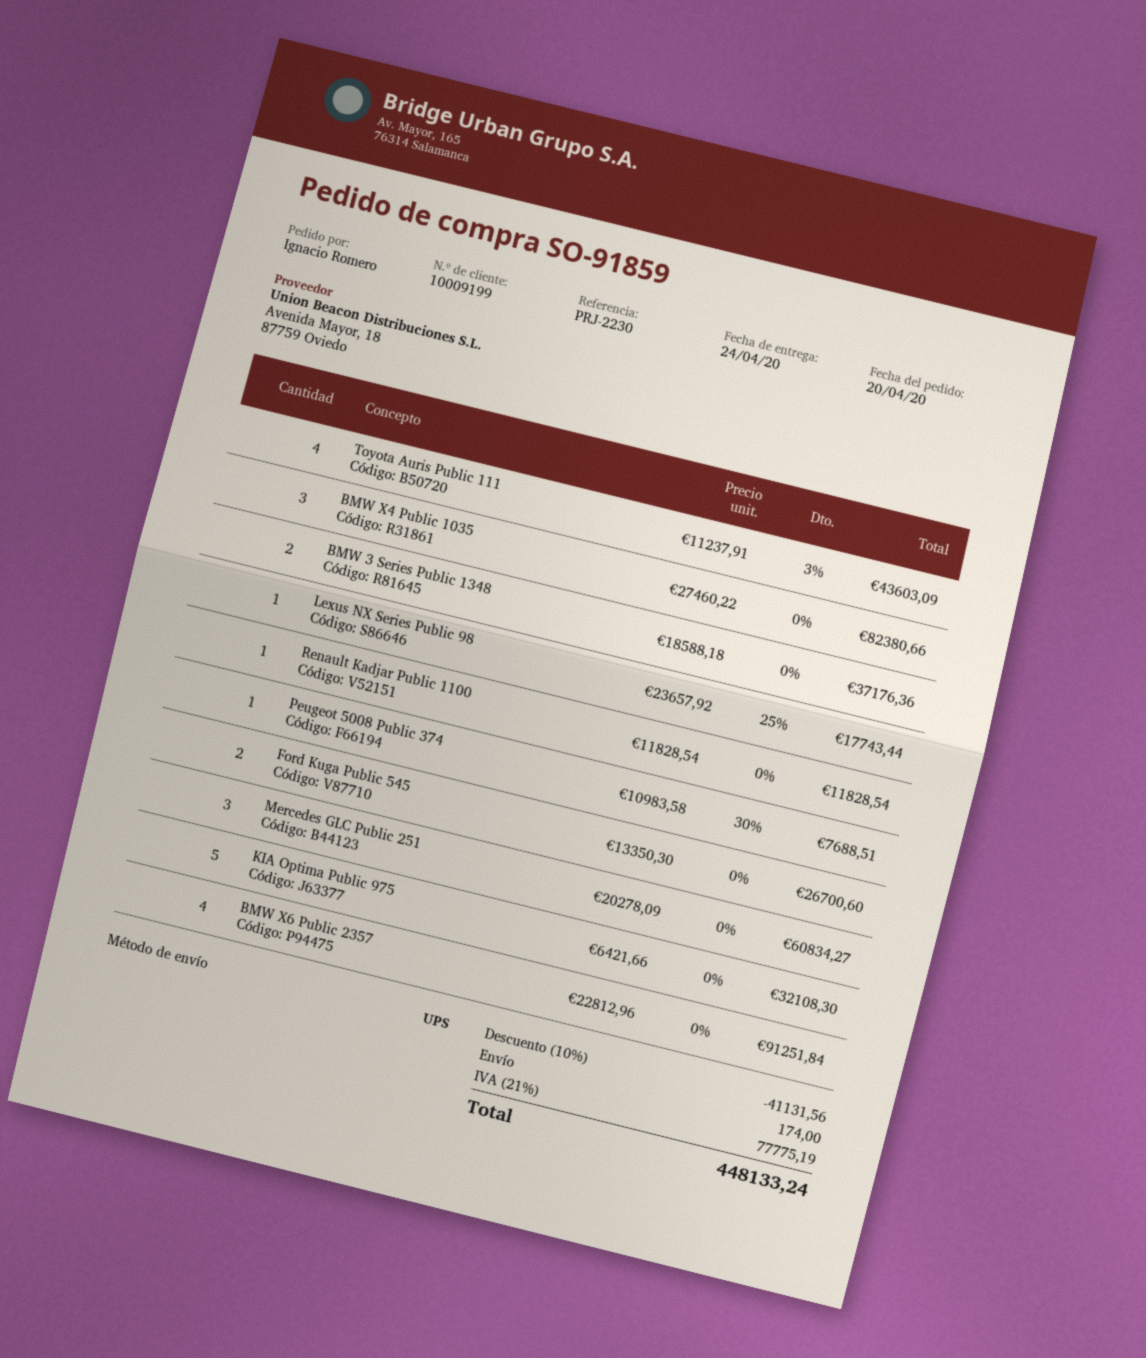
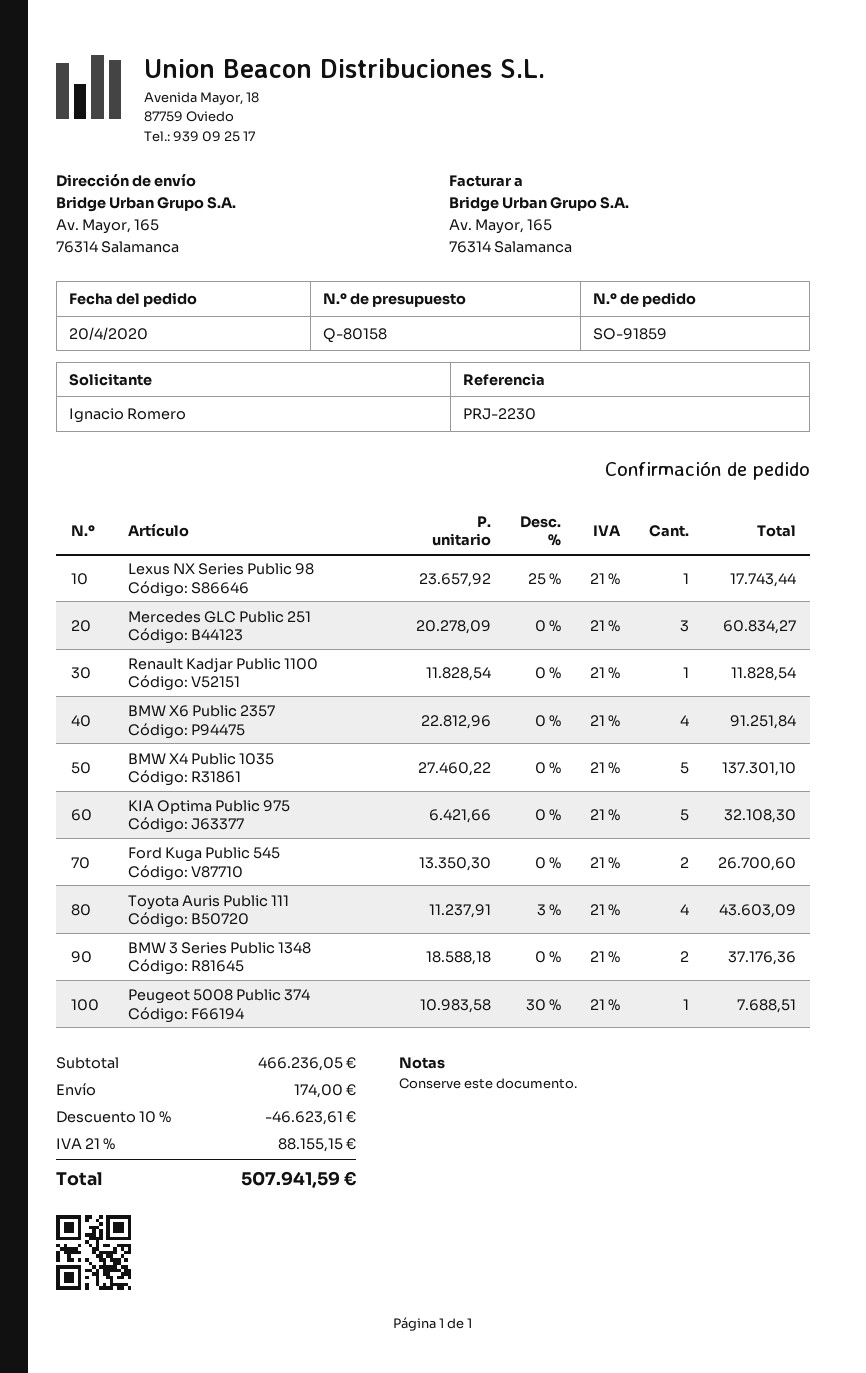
BMW X4 Public 1035: 3 x 27460.22 = 82380.66 -> 5 x 27460.22 = 137301.10
discount: 10% = 41131.56 -> 10% = 46623.61
tax: 21% = 77775.19 -> 21% = 88155.15
total: 448133.24 -> 507941.59

